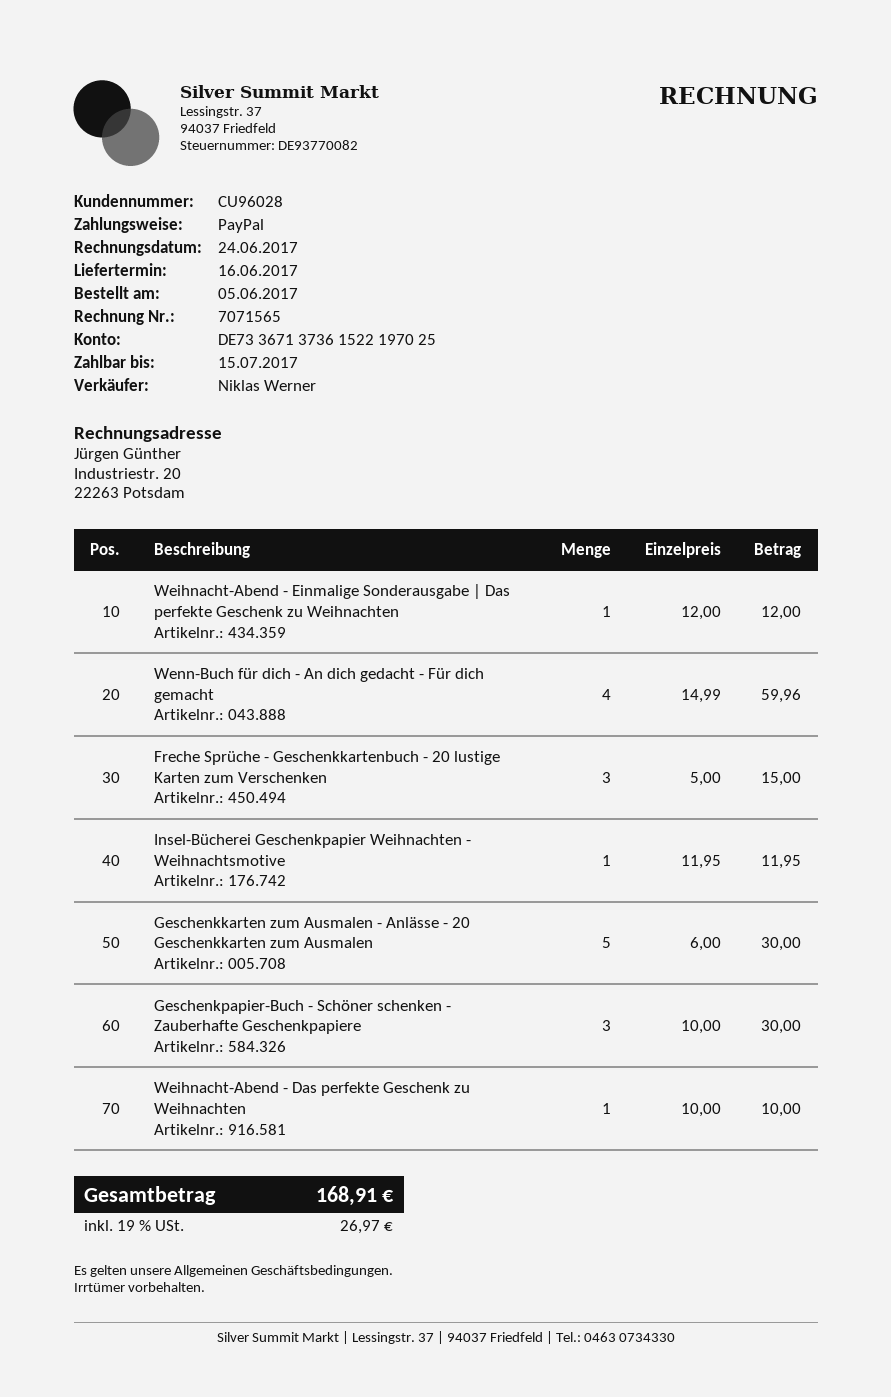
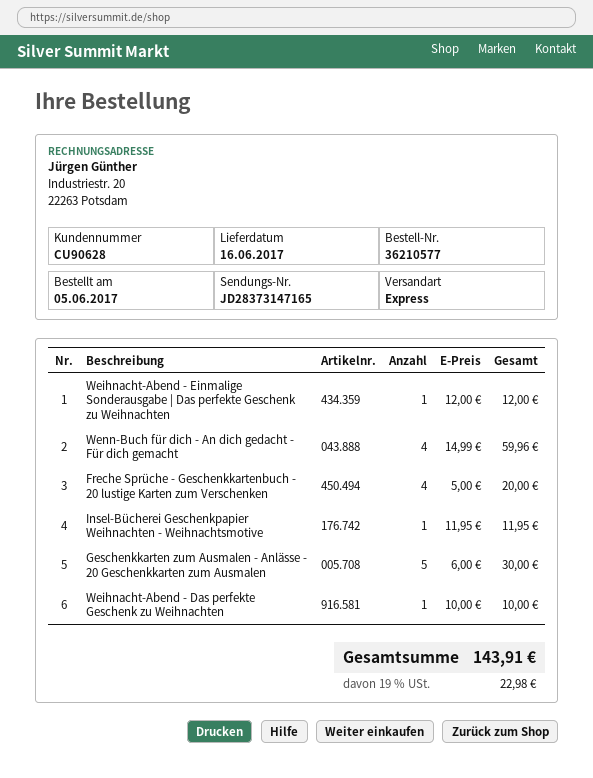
customer number: CU96028 -> CU90628
Freche Sprüche - Geschenkkartenbuch - 20 lustige Karten zum Verschenken: 3 x 5.00 = 15.00 -> 4 x 5.00 = 20.00
Geschenkpapier-Buch - Schöner schenken - Zauberhafte Geschenkpapiere: 3 x 10.00 = 30.00 -> none
tax: 19% = 26.97 -> 19% = 22.98
total: 168.91 -> 143.91

